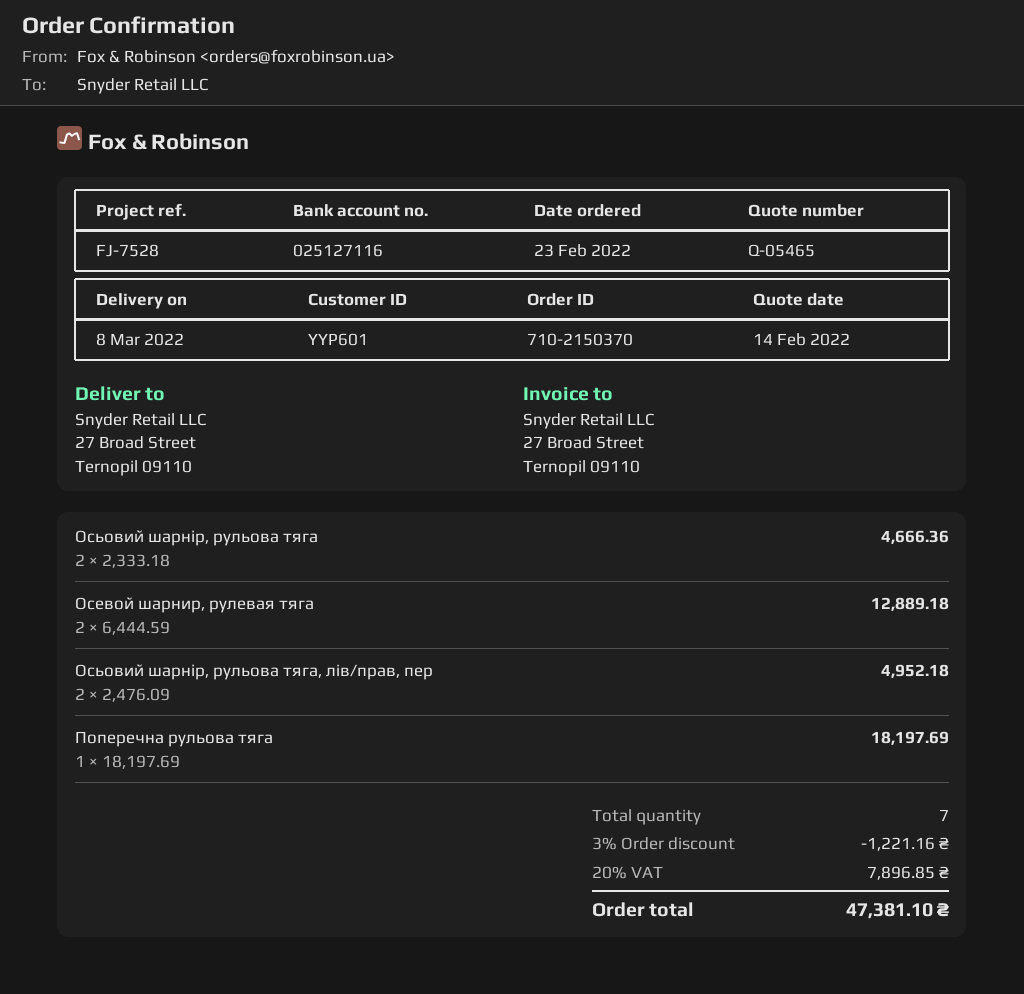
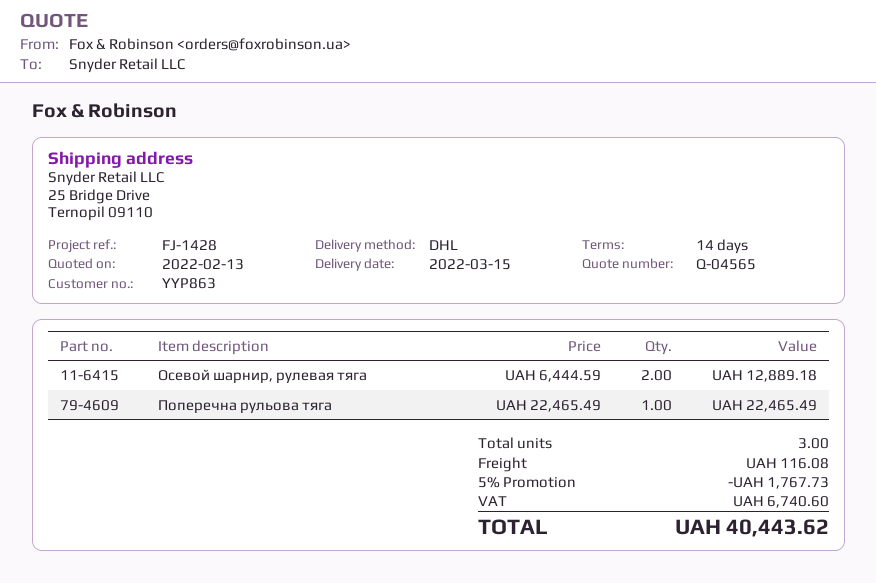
quote number: Q-05465 -> Q-04565
quote date: 2022-02-14 -> 2022-02-13
delivery date: 2022-03-08 -> 2022-03-15
customer number: YYP601 -> YYP863
reference: FJ-7528 -> FJ-1428
ship to: 27 Broad Street, Ternopil 09110 -> 25 Bridge Drive, Ternopil 09110
Осьовий шарнір, рульова тяга: 2 x 2333.18 = 4666.36 -> none
Осьовий шарнір, рульова тяга, лiв/прав, пер: 2 x 2476.09 = 4952.18 -> none
Поперечна рульова тяга: 1 x 18197.69 = 18197.69 -> 1 x 22465.49 = 22465.49
total quantity: 7 -> 3
discount: 3% = 1221.16 -> 5% = 1767.73
shipping: none -> 116.08
tax: 7896.85 -> 6740.60
total: 47381.10 -> 40443.62

